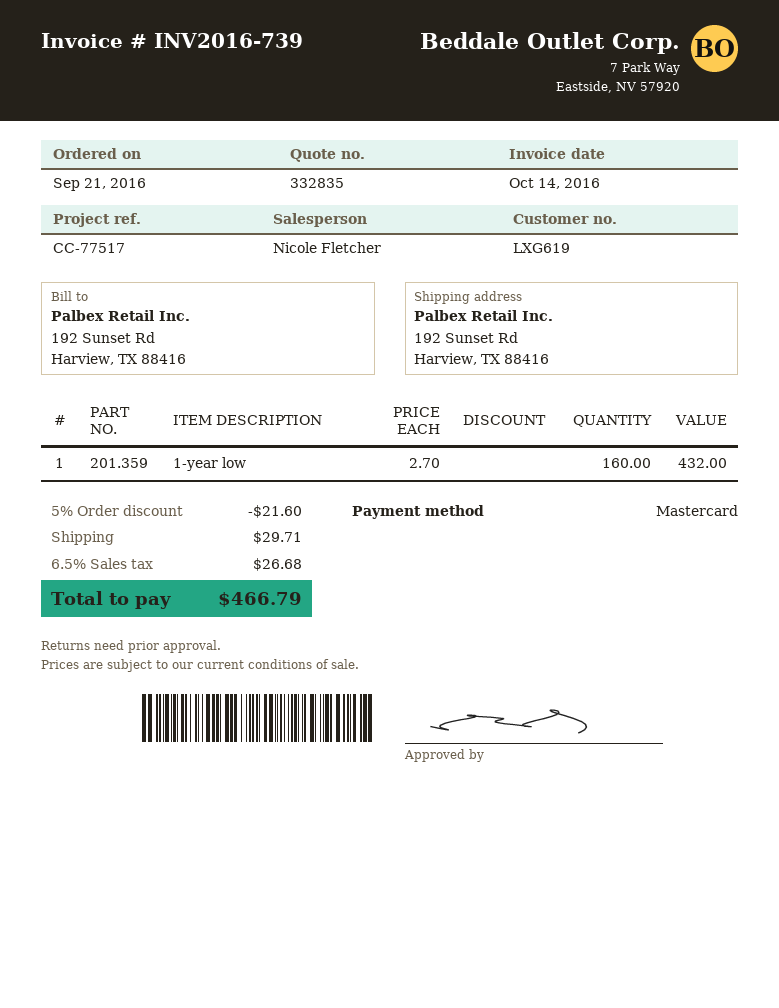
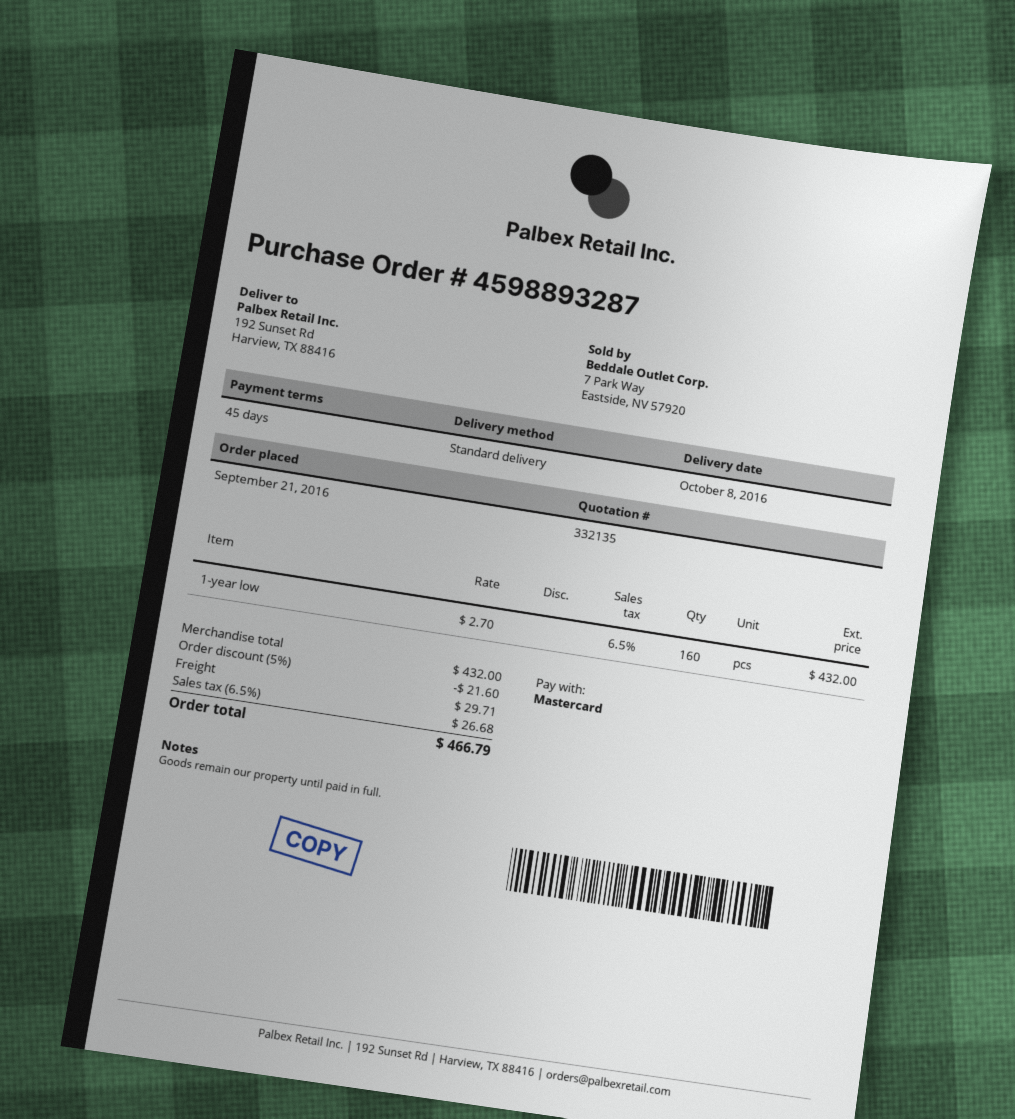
quote number: 332835 -> 332135

